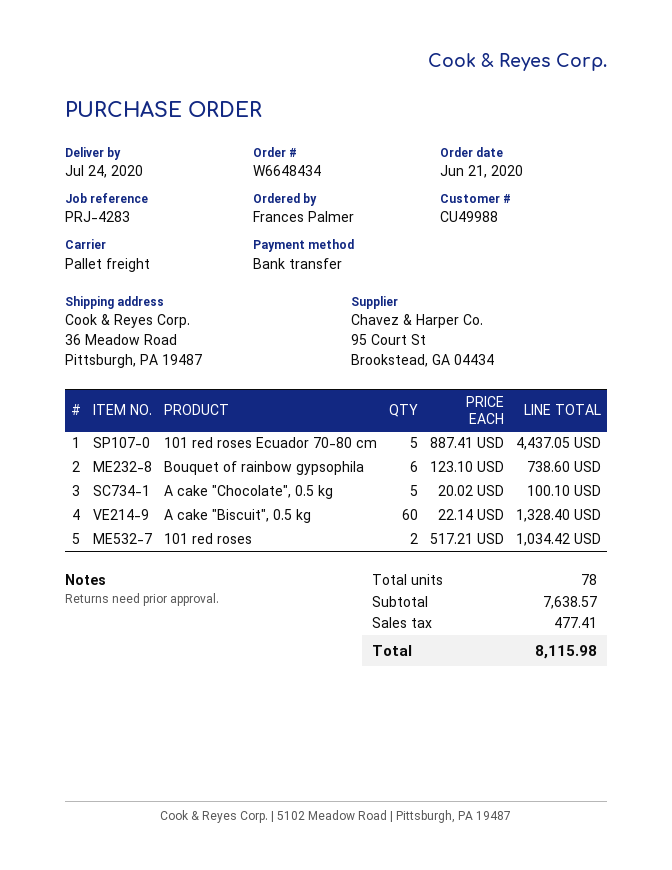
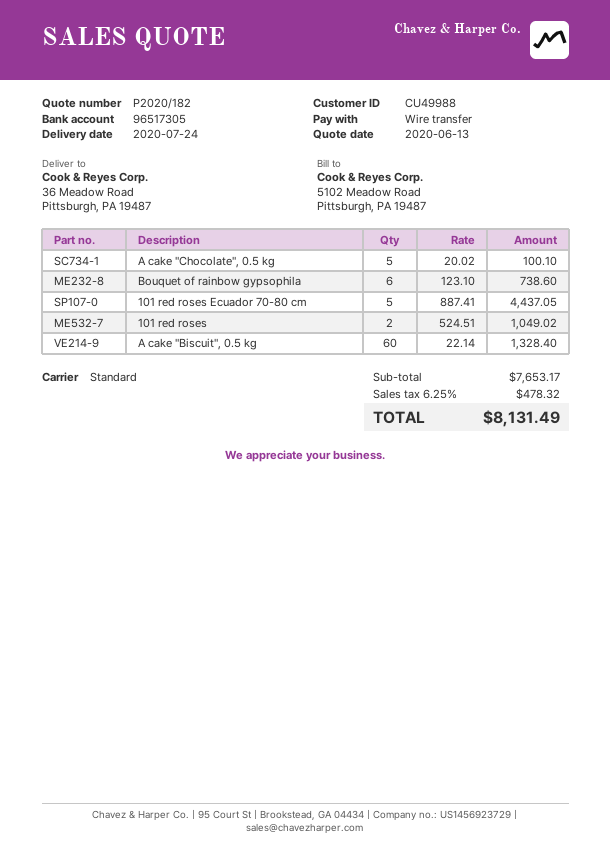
shipping method: pallet freight -> standard
101 red roses: 2 x 517.21 = 1034.42 -> 2 x 524.51 = 1049.02
subtotal: 7638.57 -> 7653.17
tax: 477.41 -> 478.32
total: 8115.98 -> 8131.49

